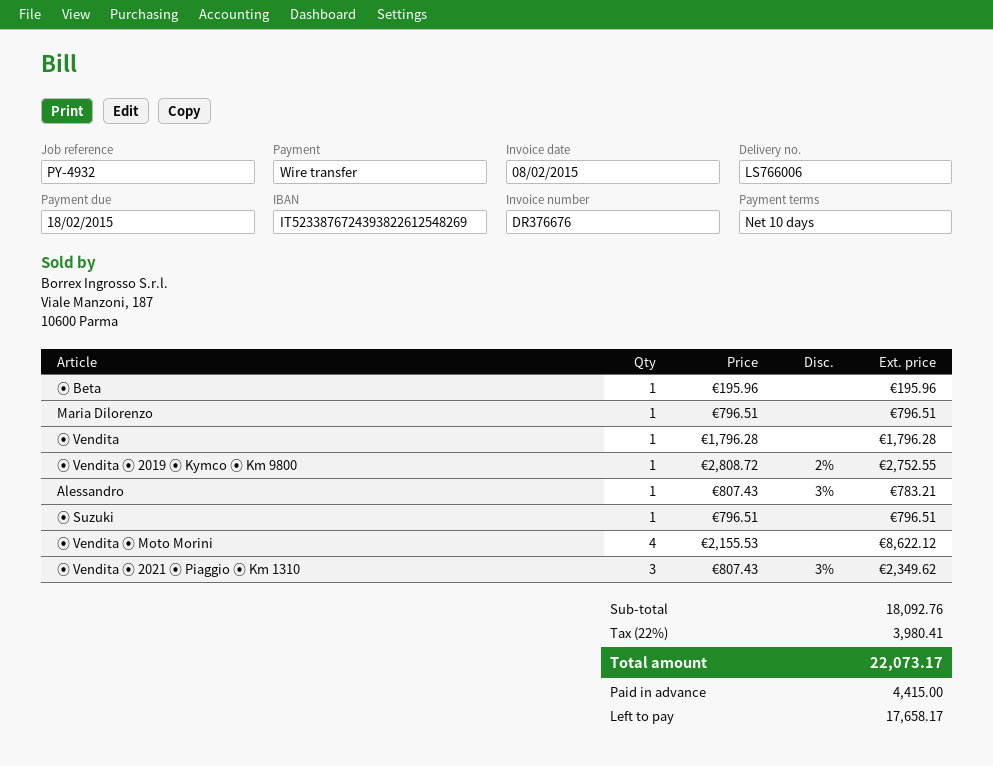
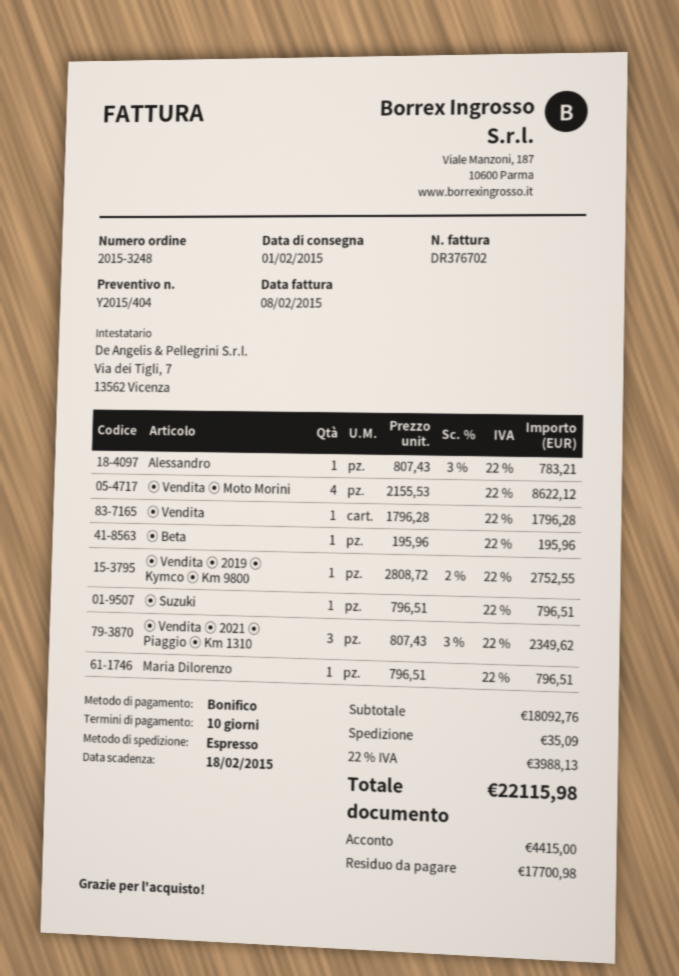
invoice number: DR376676 -> DR376702
shipping: none -> 35.09
tax: 22% = 3980.41 -> 22% = 3988.13
total: 22073.17 -> 22115.98
balance: 17658.17 -> 17700.98

